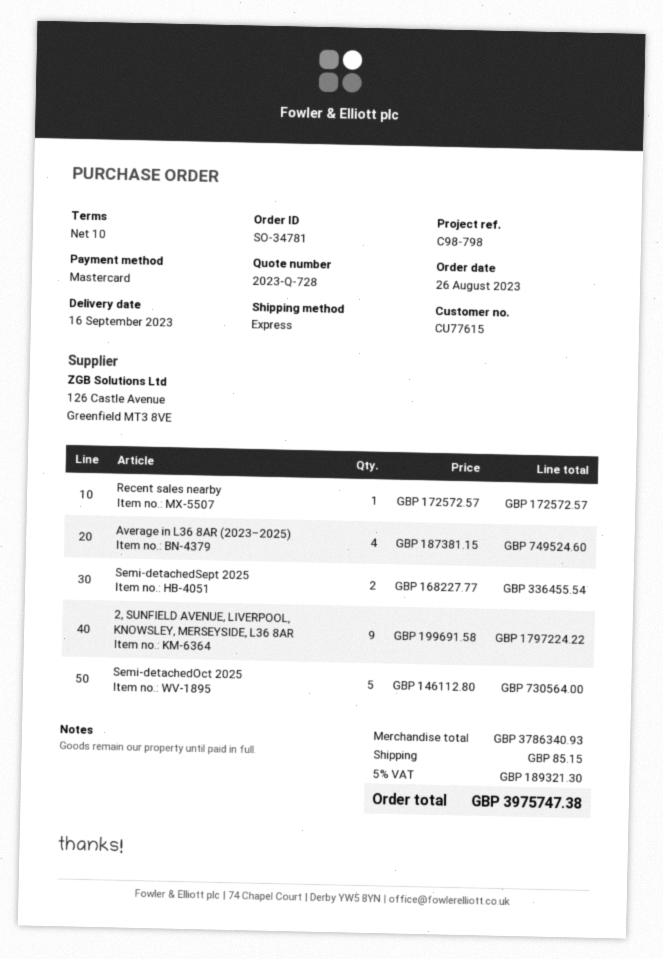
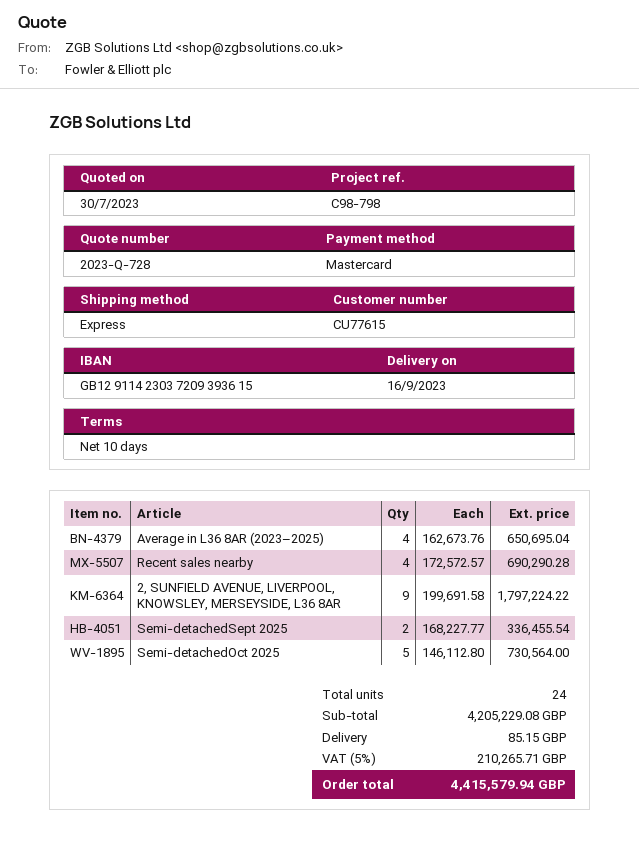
Recent sales nearby: 1 x 172572.57 = 172572.57 -> 4 x 172572.57 = 690290.28
Average in L36 8AR (2023–2025): 4 x 187381.15 = 749524.60 -> 4 x 162673.76 = 650695.04
subtotal: 3786340.93 -> 4205229.08
tax: 5% = 189321.30 -> 5% = 210265.71
total: 3975747.38 -> 4415579.94

